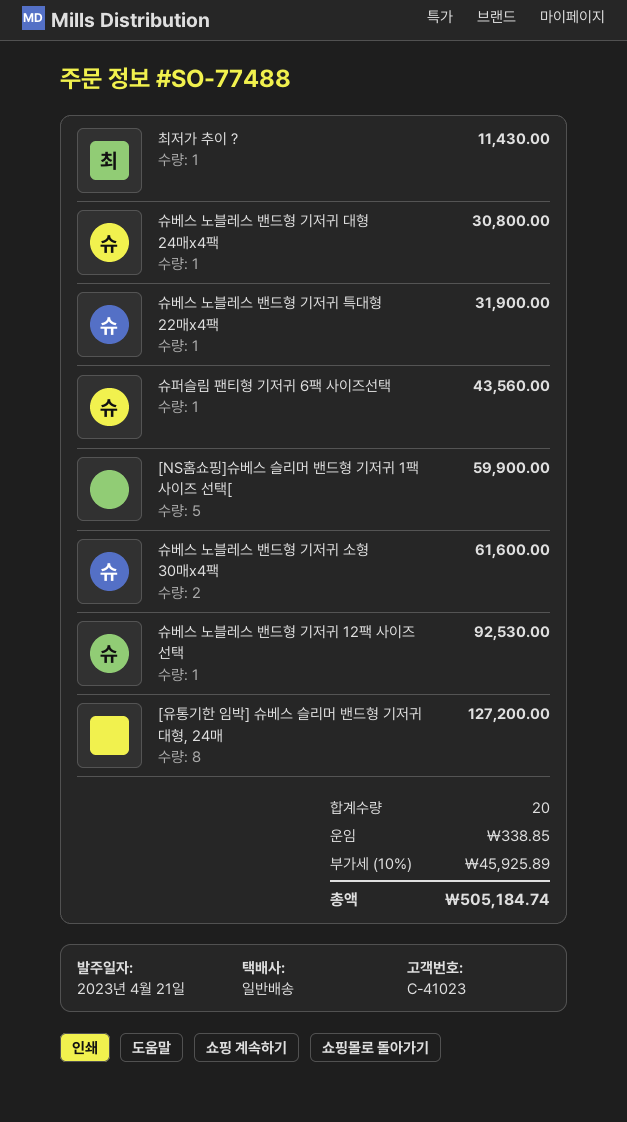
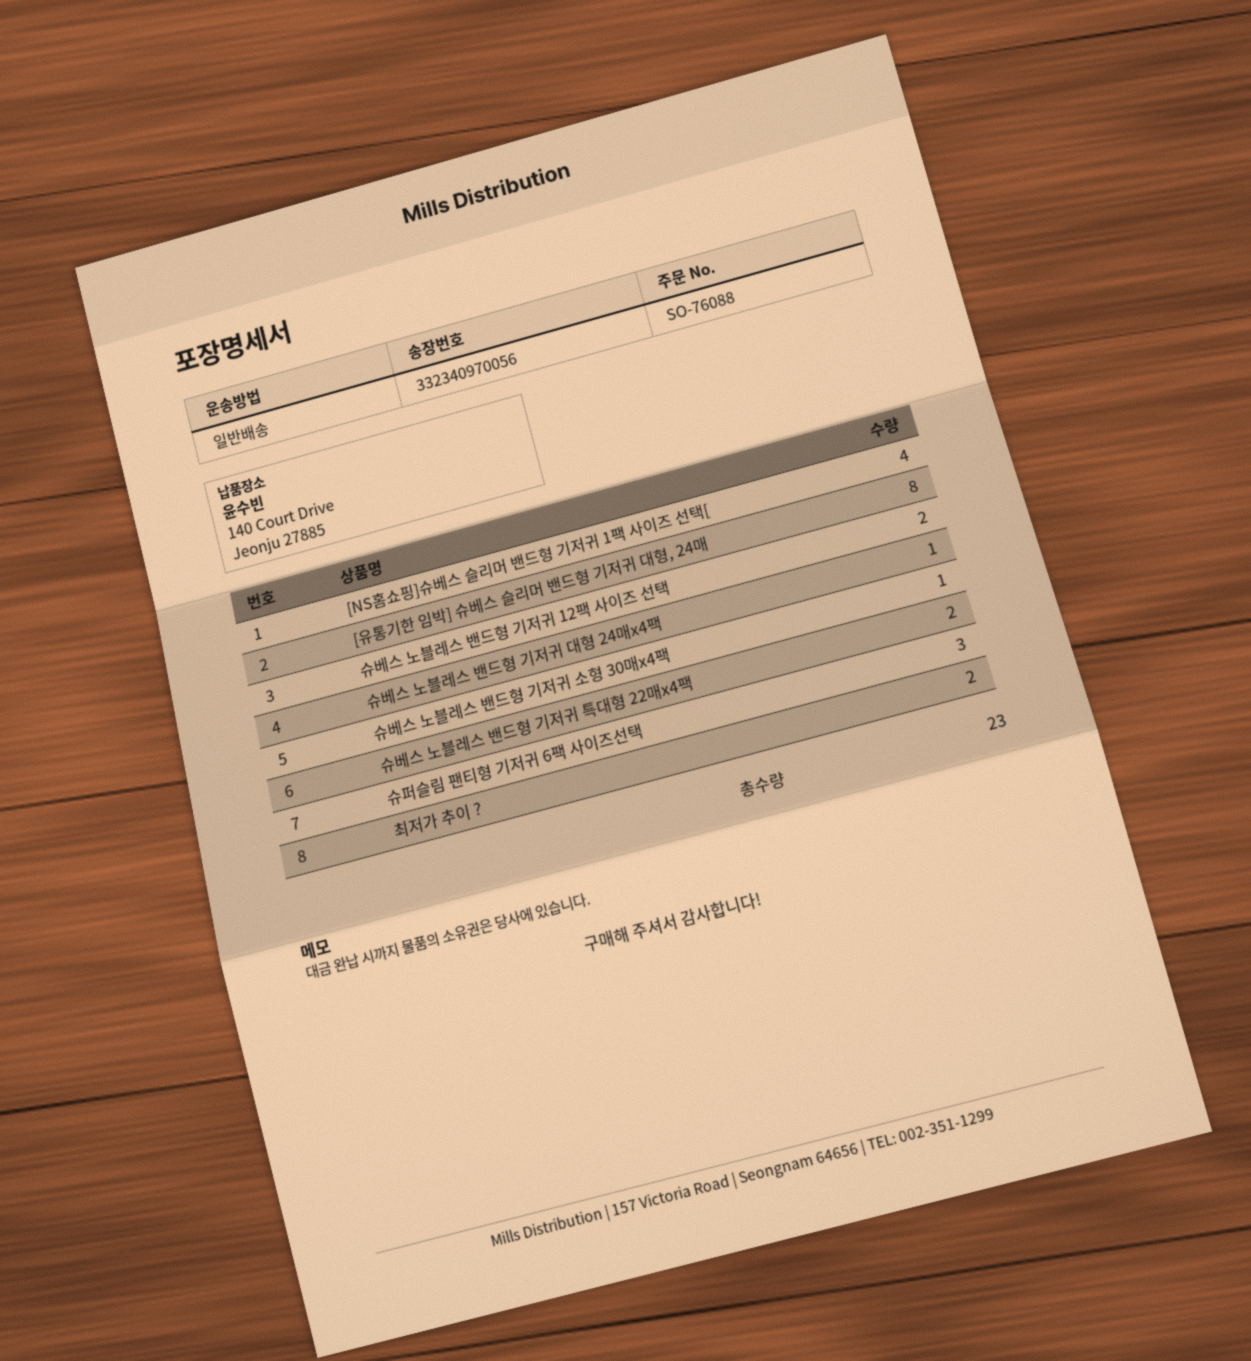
order number: SO-77488 -> SO-76088
최저가 추이 ?: 1 -> 2
슈베스 노블레스 밴드형 기저귀 특대형 22매x4팩: 1 -> 2
슈퍼슬림 팬티형 기저귀 6팩 사이즈선택: 1 -> 3
[NS홈쇼핑]슈베스 슬리머 밴드형 기저귀 1팩 사이즈 선택[: 5 -> 4
슈베스 노블레스 밴드형 기저귀 소형 30매x4팩: 2 -> 1
슈베스 노블레스 밴드형 기저귀 12팩 사이즈 선택: 1 -> 2
total quantity: 20 -> 23

